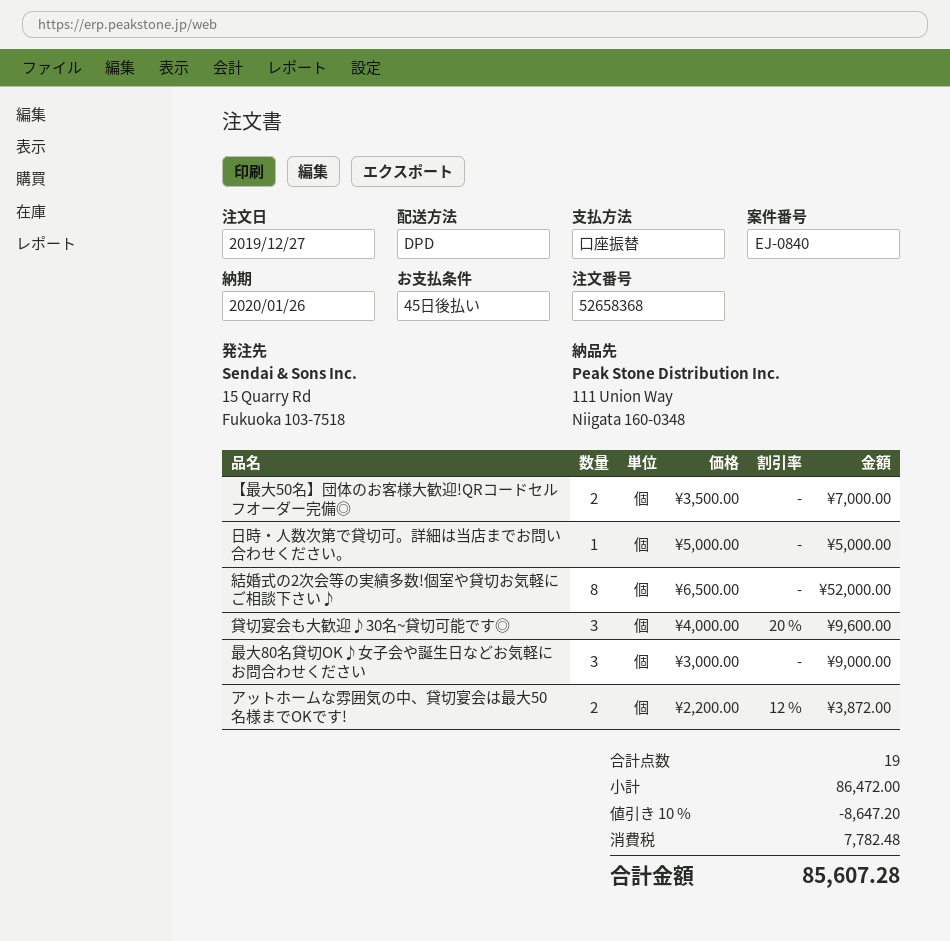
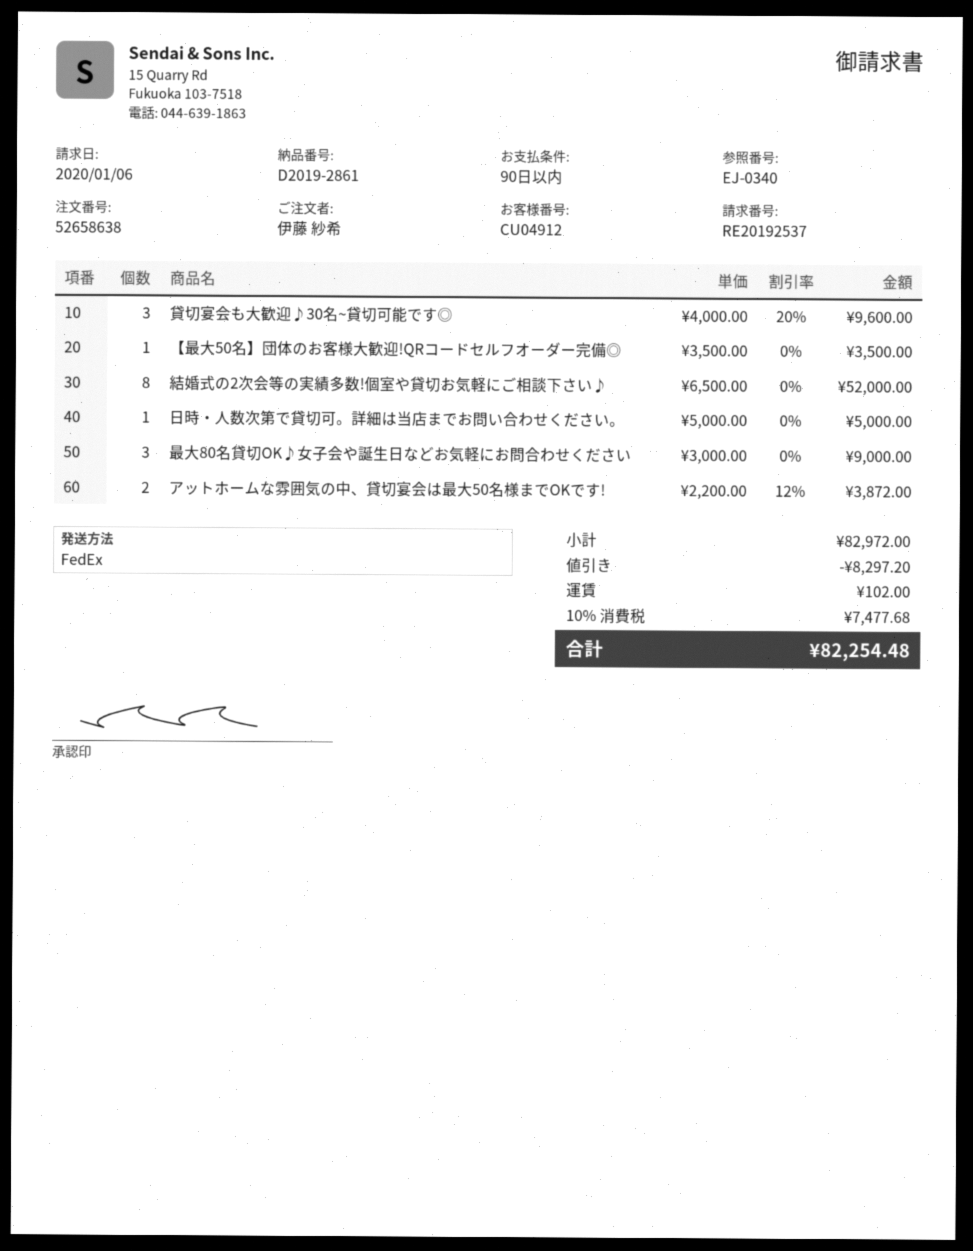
order number: 52658368 -> 52658638
payment terms: 45 days -> 90 days
reference: EJ-0840 -> EJ-0340
shipping method: DPD -> FedEx
【最大50名】団体のお客様大歓迎!QRコードセルフオーダー完備◎: 2 x 3500.00 = 7000.00 -> 1 x 3500.00 = 3500.00
subtotal: 86472.00 -> 82972.00
discount: 8647.20 -> 8297.20
shipping: none -> 102.00
tax: 7782.48 -> 7477.68
total: 85607.28 -> 82254.48

